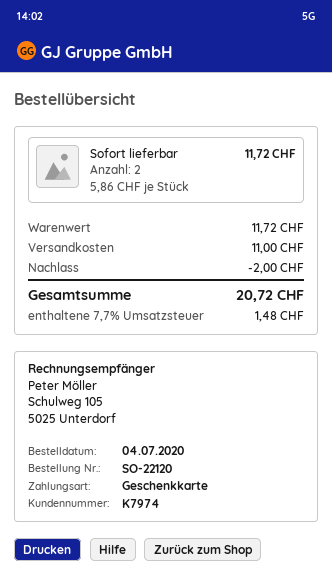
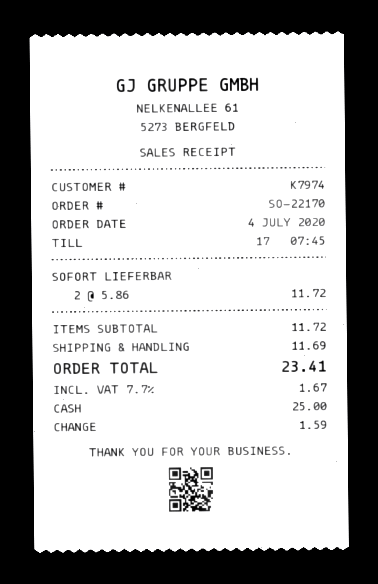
order number: SO-22120 -> SO-22170
payment method: gift card -> cash
discount: 2.00 -> none
shipping: 11.00 -> 11.69
tax: 7.7% = 1.48 -> 7.7% = 1.67
total: 20.72 -> 23.41

